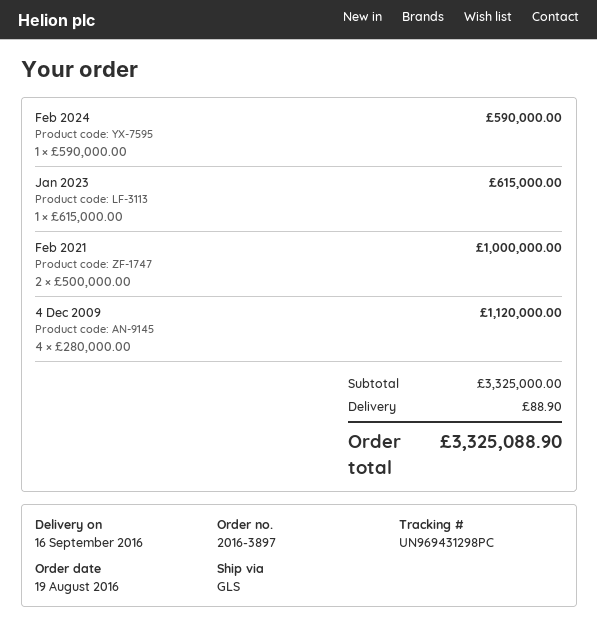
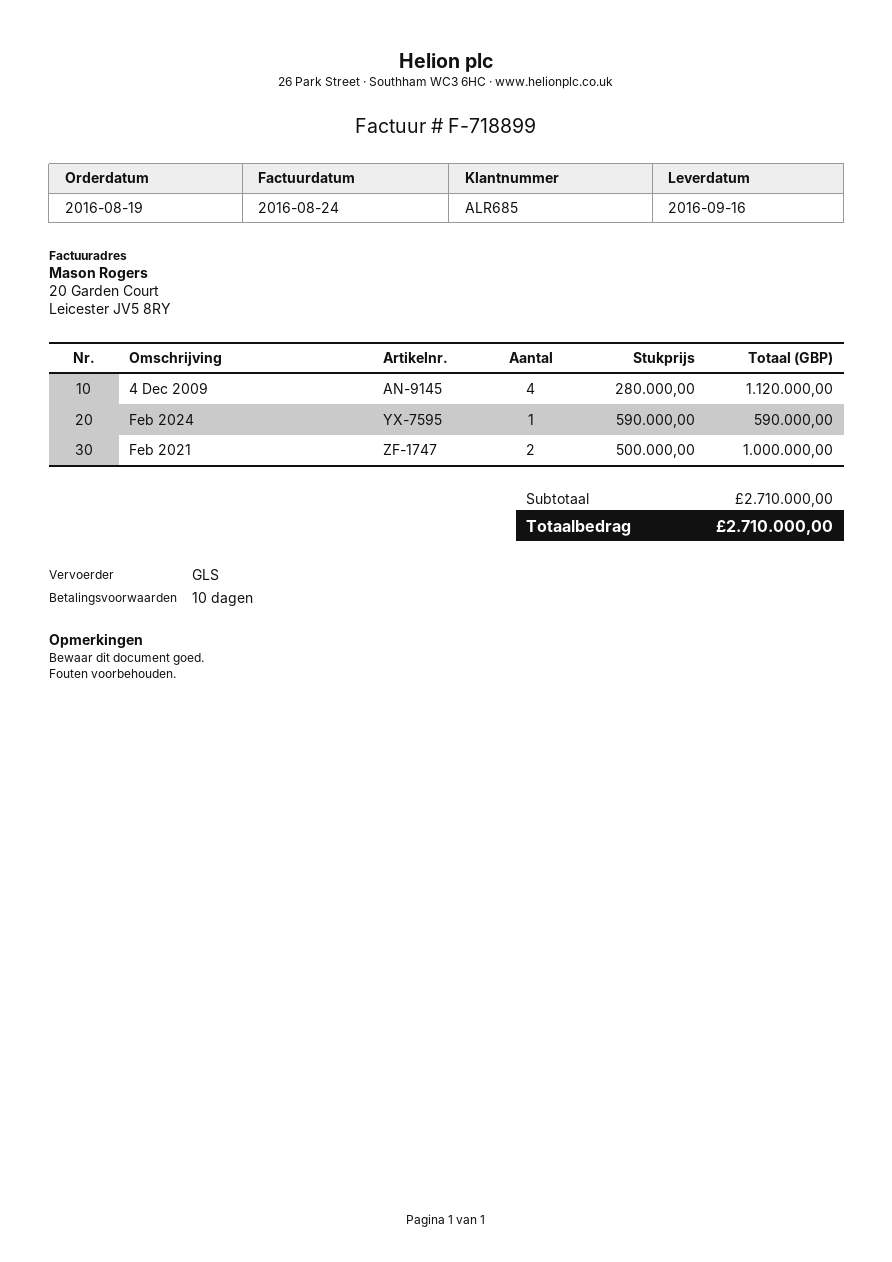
Jan 2023: 1 x 615000.00 = 615000.00 -> none
subtotal: 3325000.00 -> 2710000.00
shipping: 88.90 -> none
total: 3325088.90 -> 2710000.00

